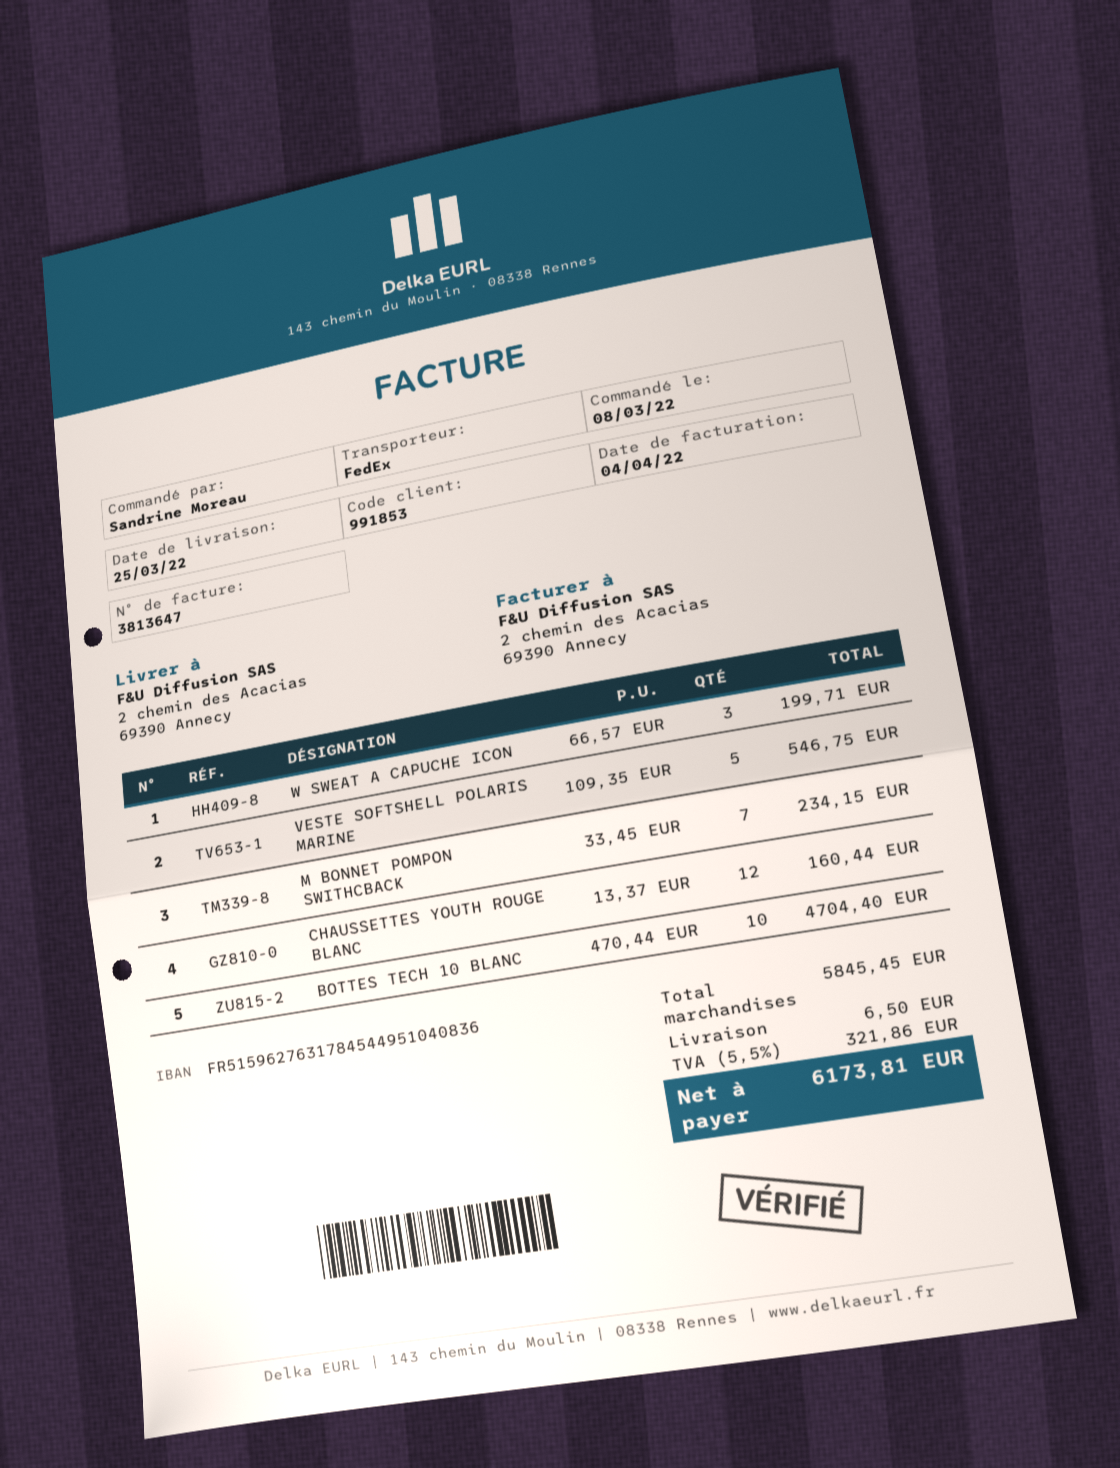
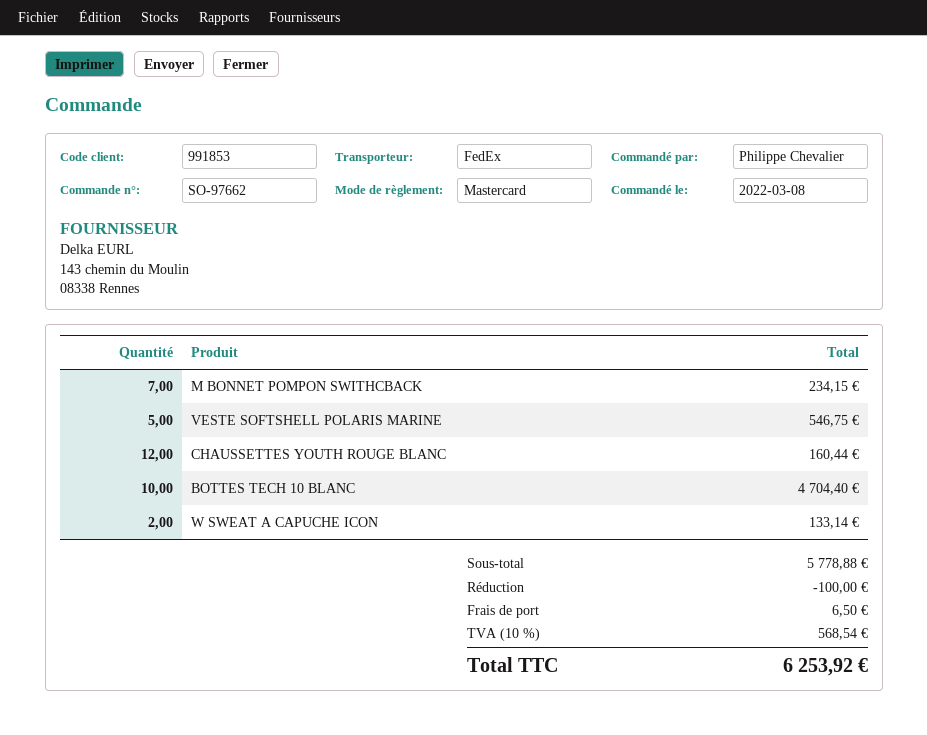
ordered by: Sandrine Moreau -> Philippe Chevalier
W SWEAT A CAPUCHE ICON: 3 for 199.71 -> 2 for 133.14
subtotal: 5845.45 -> 5778.88
discount: none -> 100.00
tax: 5.5% = 321.86 -> 10% = 568.54
total: 6173.81 -> 6253.92

